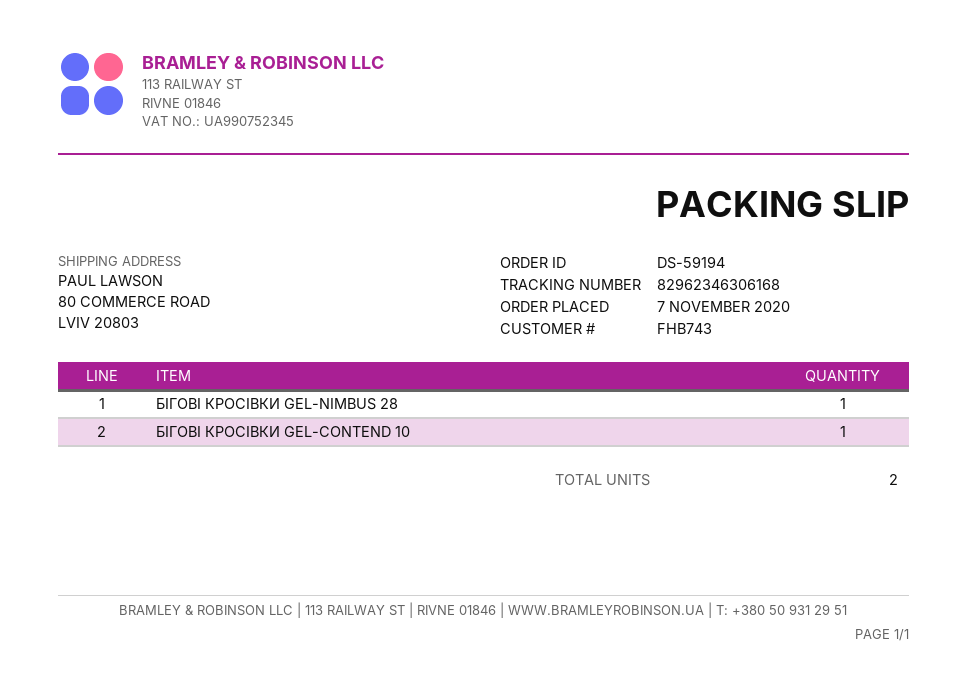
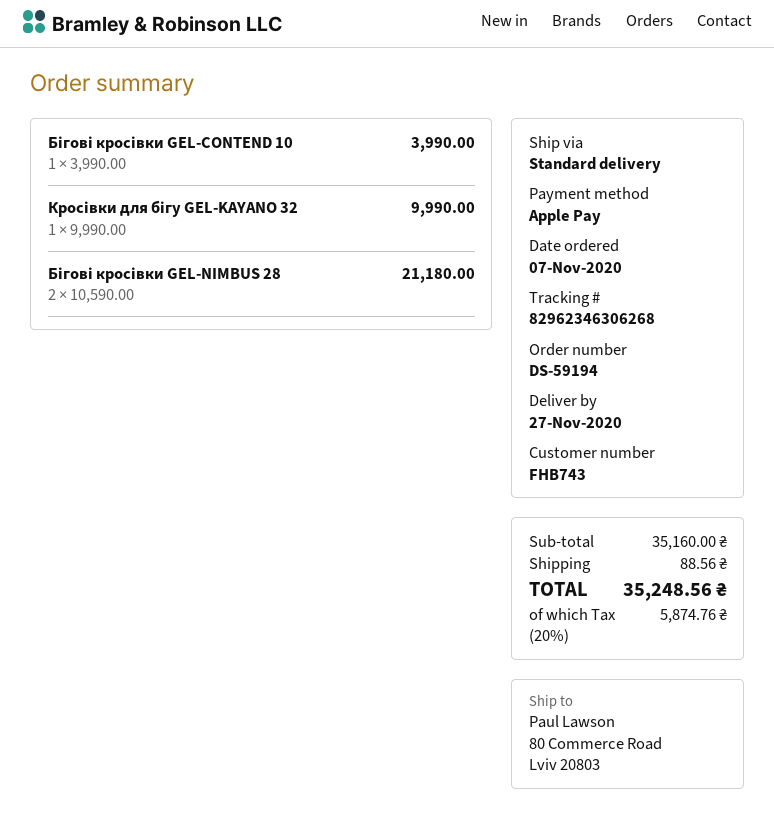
tracking number: 82962346306168 -> 82962346306268
БІГОВІ КРОСІВКИ GEL-NIMBUS 28: 1 -> 2
Кросівки для бігу GEL-KAYANO 32: none -> 1

